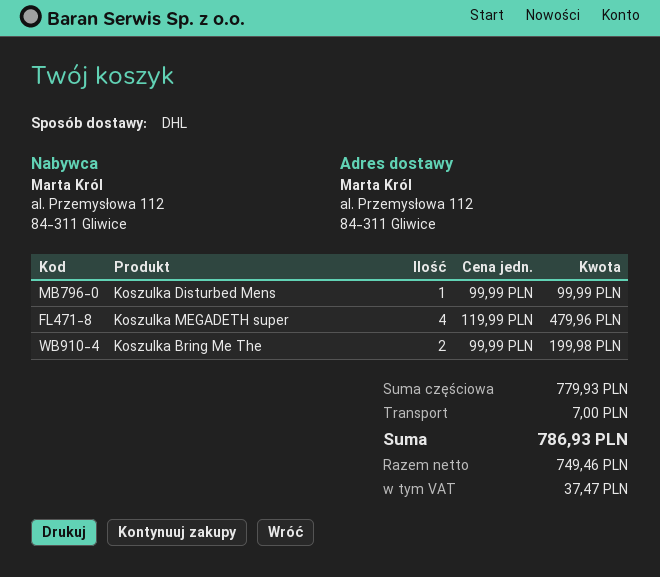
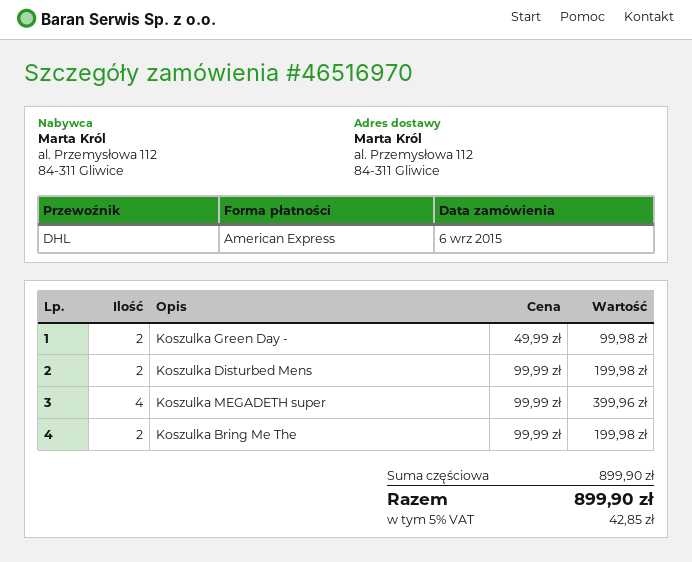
Koszulka Disturbed Mens: 1 x 99.99 = 99.99 -> 2 x 99.99 = 199.98
Koszulka MEGADETH super: 4 x 119.99 = 479.96 -> 4 x 99.99 = 399.96
Koszulka Green Day -: none -> 2 x 49.99 = 99.98
subtotal: 779.93 -> 899.90
shipping: 7.00 -> none
tax: 37.47 -> 42.85
total: 786.93 -> 899.90

